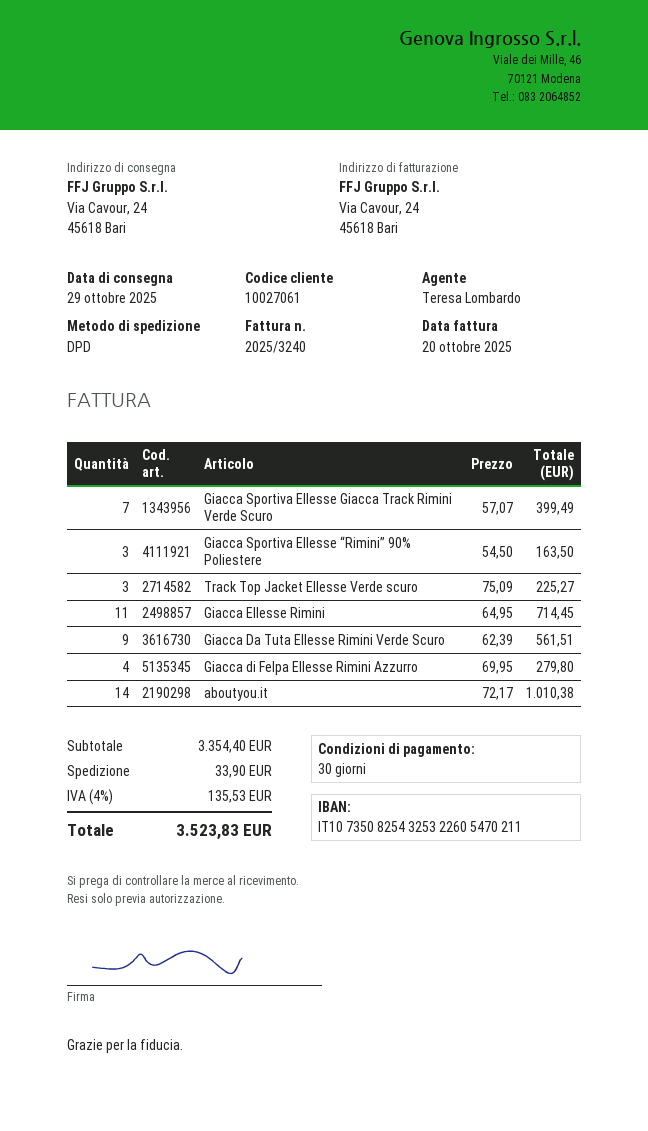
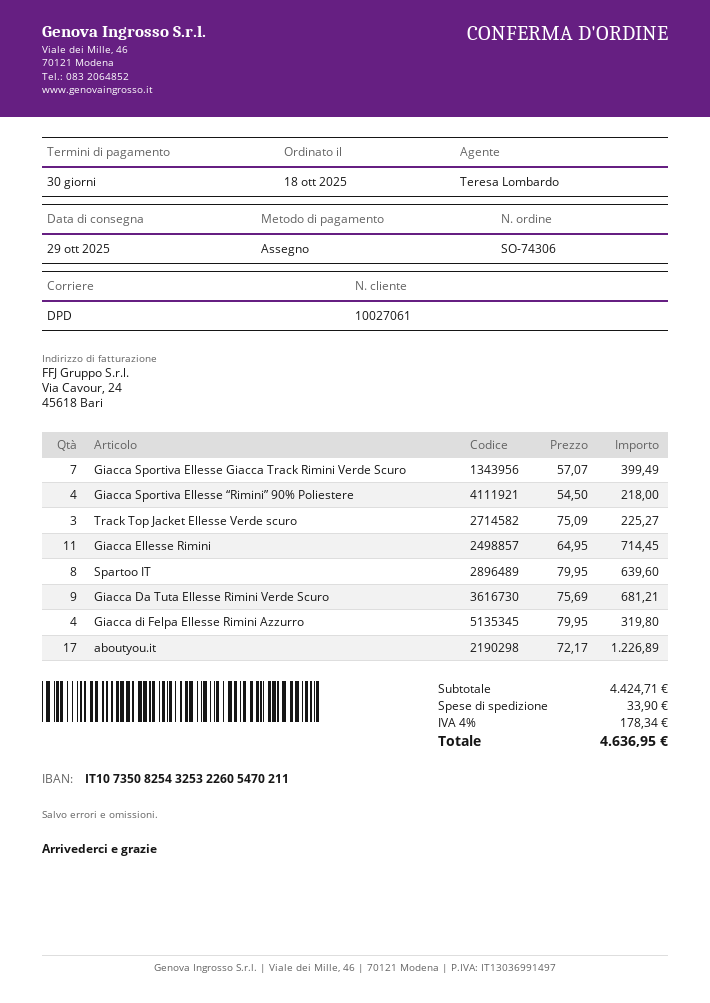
Giacca Sportiva Ellesse “Rimini” 90% Poliestere: 3 x 54.50 = 163.50 -> 4 x 54.50 = 218.00
Giacca Da Tuta Ellesse Rimini Verde Scuro: 9 x 62.39 = 561.51 -> 9 x 75.69 = 681.21
Giacca di Felpa Ellesse Rimini Azzurro: 4 x 69.95 = 279.80 -> 4 x 79.95 = 319.80
aboutyou.it: 14 x 72.17 = 1010.38 -> 17 x 72.17 = 1226.89
Spartoo IT: none -> 8 x 79.95 = 639.60
subtotal: 3354.40 -> 4424.71
tax: 4% = 135.53 -> 4% = 178.34
total: 3523.83 -> 4636.95

